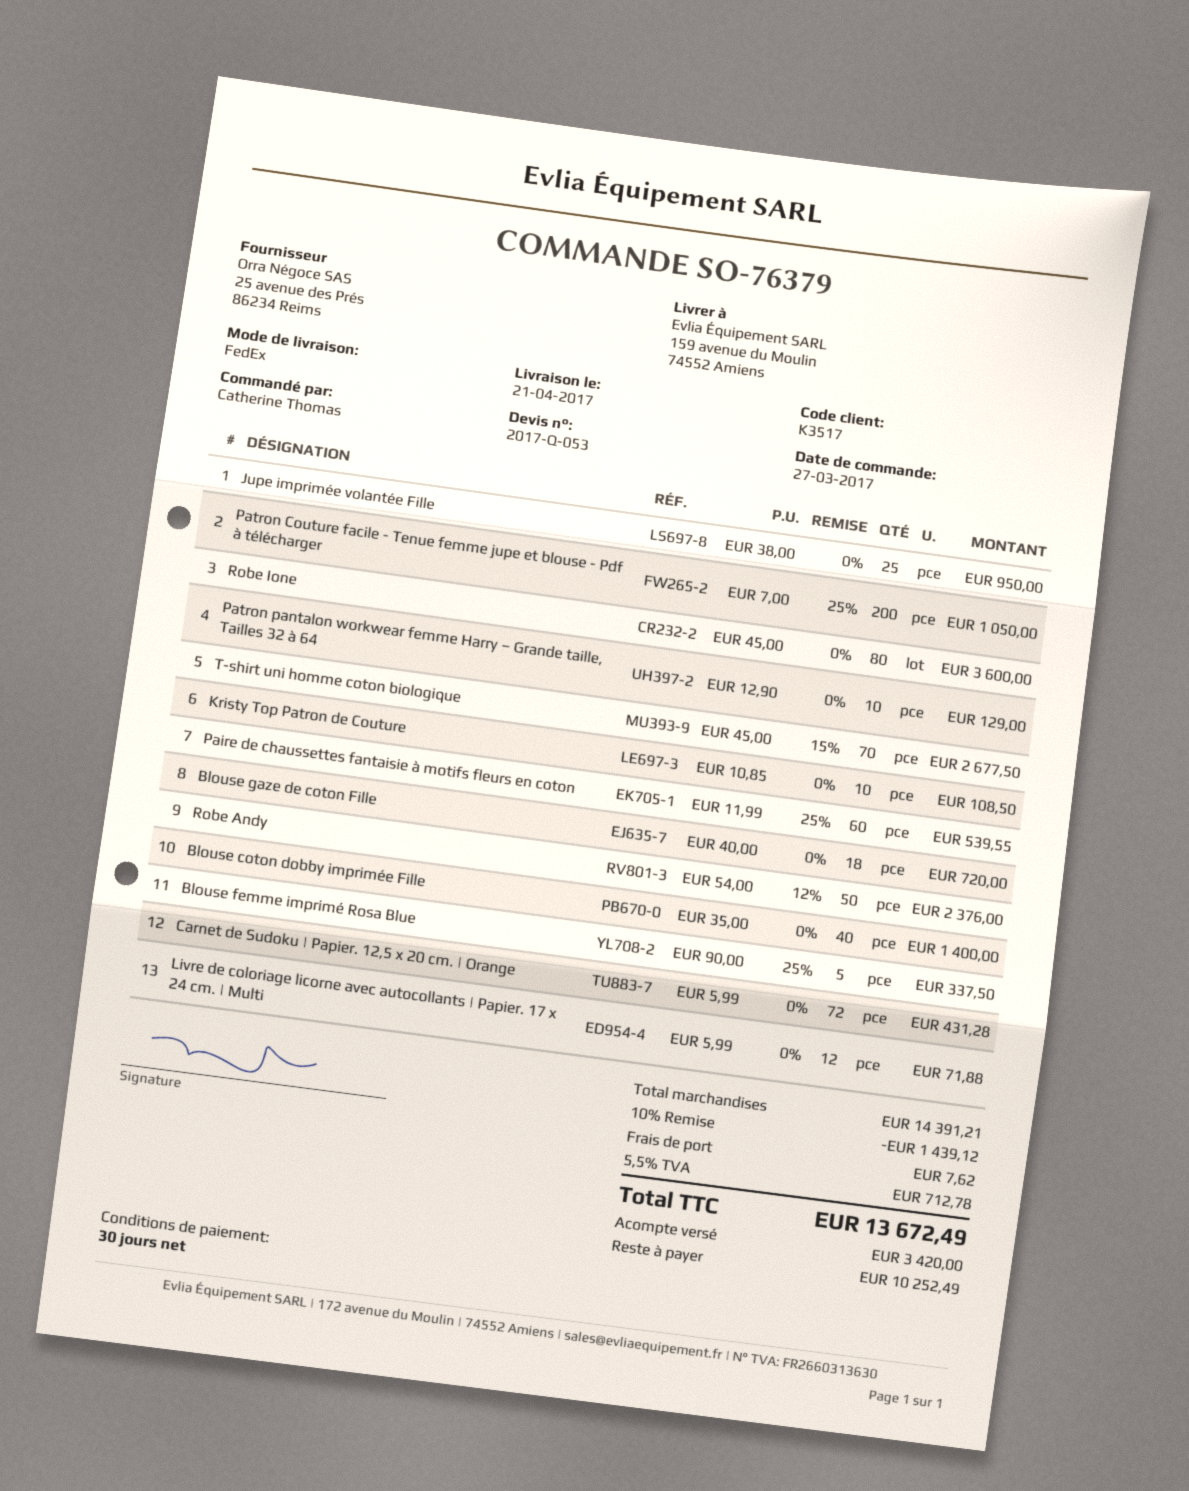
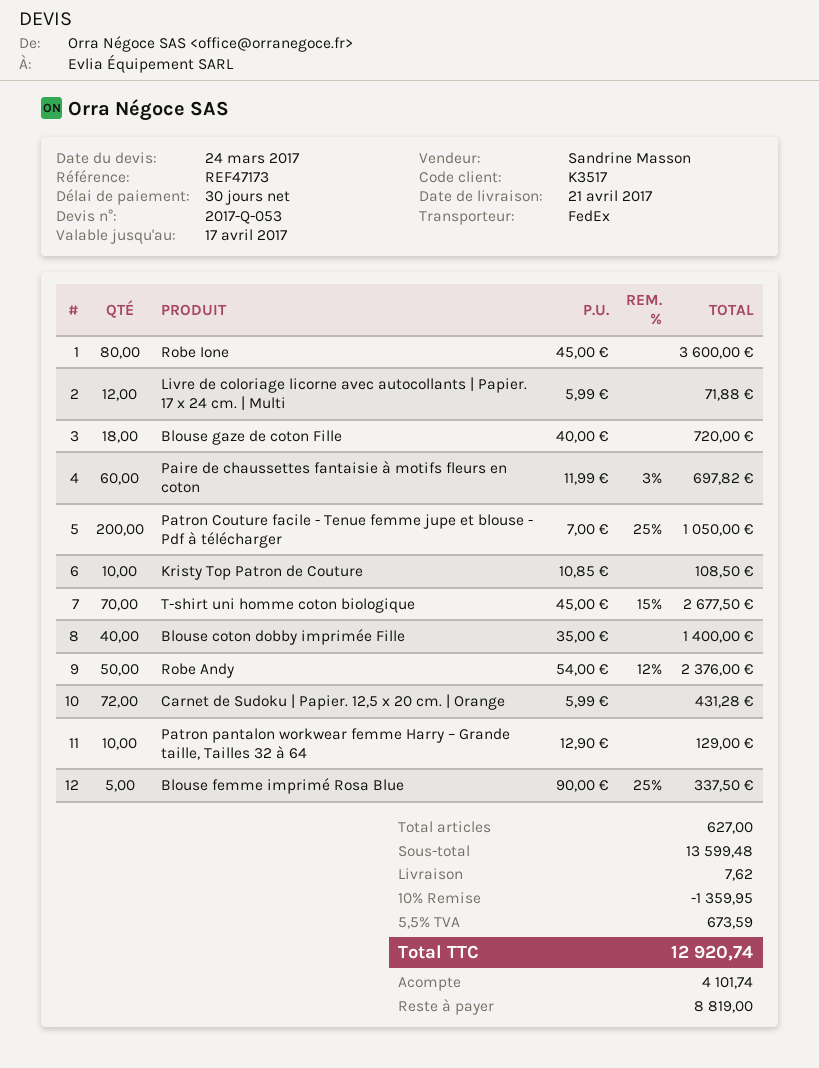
Jupe imprimée volantée Fille: 25 x 38.00 = 950.00 -> none
Paire de chaussettes fantaisie à motifs fleurs en coton: 60 x 11.99 - 25% = 539.55 -> 60 x 11.99 - 3% = 697.82
subtotal: 14391.21 -> 13599.48
discount: 10% = 1439.12 -> 10% = 1359.95
tax: 5.5% = 712.78 -> 5.5% = 673.59
total: 13672.49 -> 12920.74
deposit: 3420.00 -> 4101.74
balance: 10252.49 -> 8819.00

